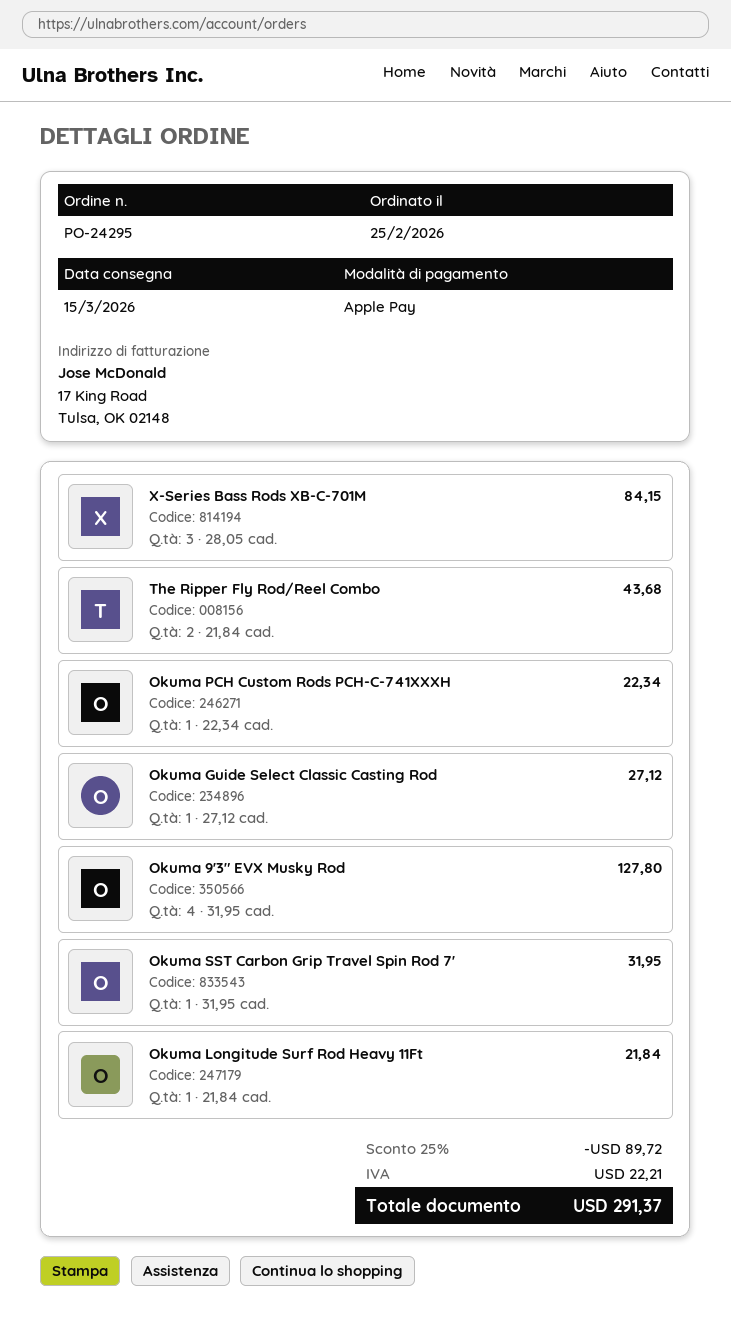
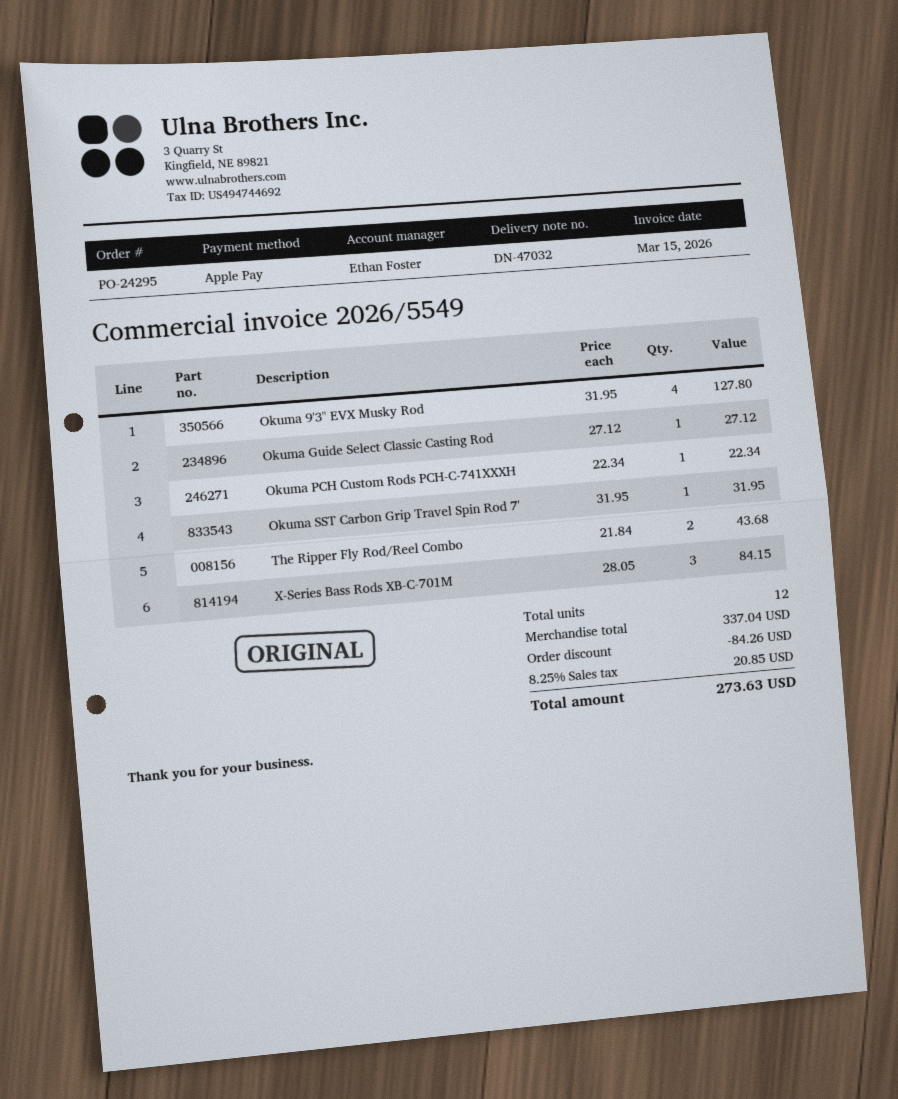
Okuma Longitude Surf Rod Heavy 11Ft: 1 x 21.84 = 21.84 -> none
discount: 89.72 -> 84.26
tax: 22.21 -> 20.85
total: 291.37 -> 273.63

